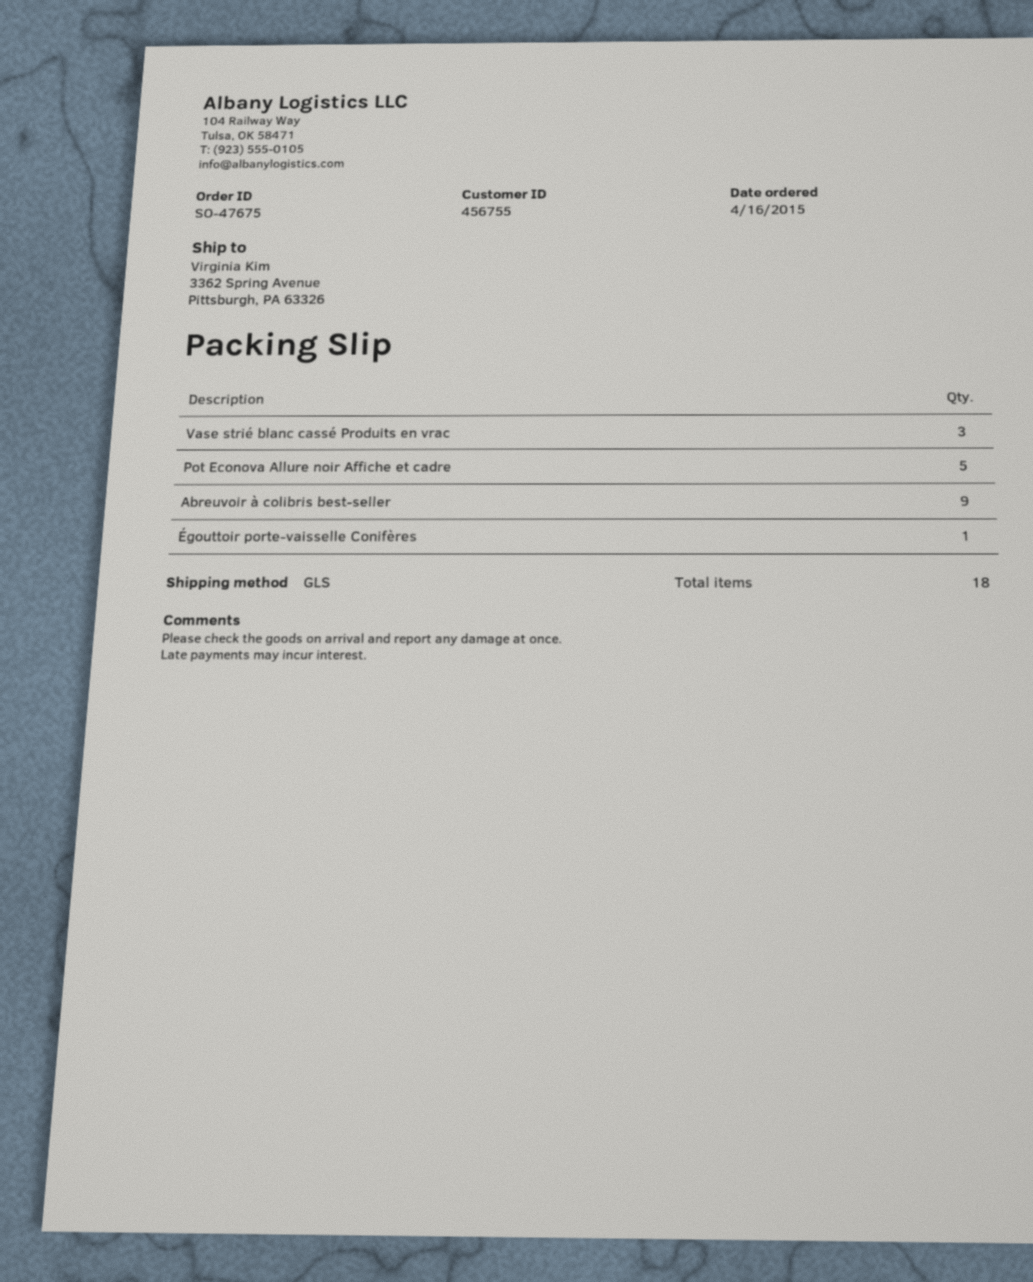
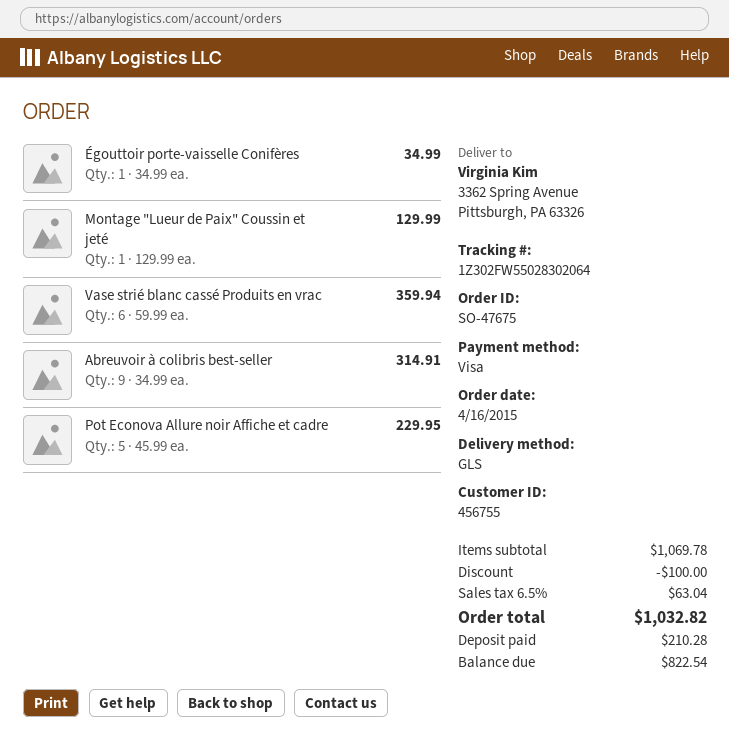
Vase strié blanc cassé Produits en vrac: 3 -> 6
Montage "Lueur de Paix" Coussin et jeté: none -> 1

